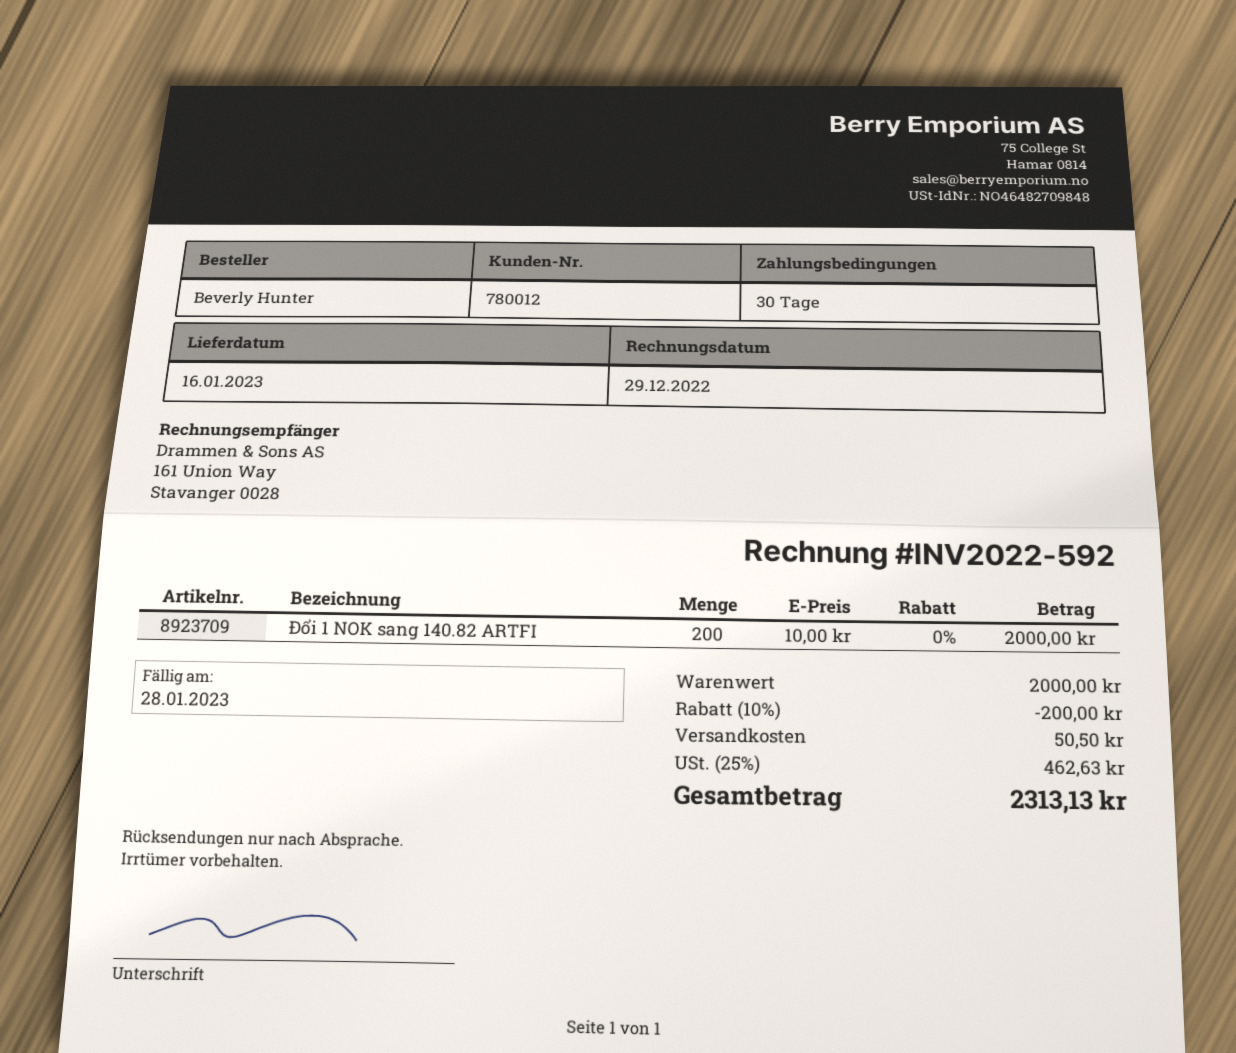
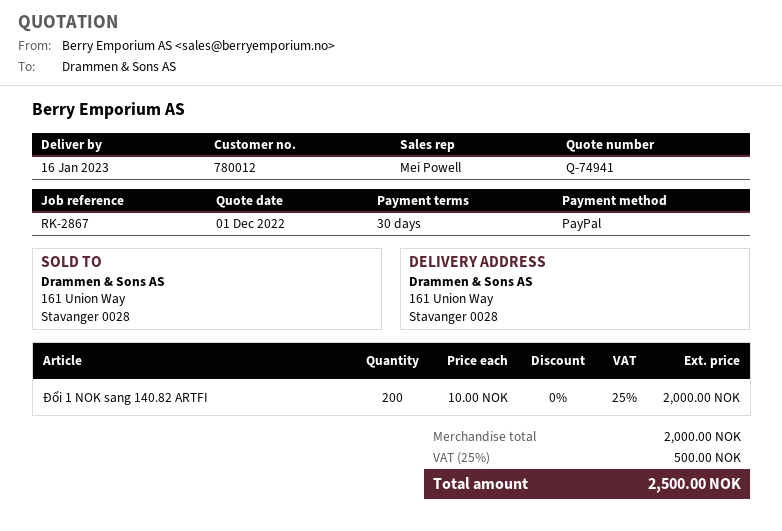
discount: 10% = 200.00 -> none
shipping: 50.50 -> none
tax: 25% = 462.63 -> 25% = 500.00
total: 2313.13 -> 2500.00

